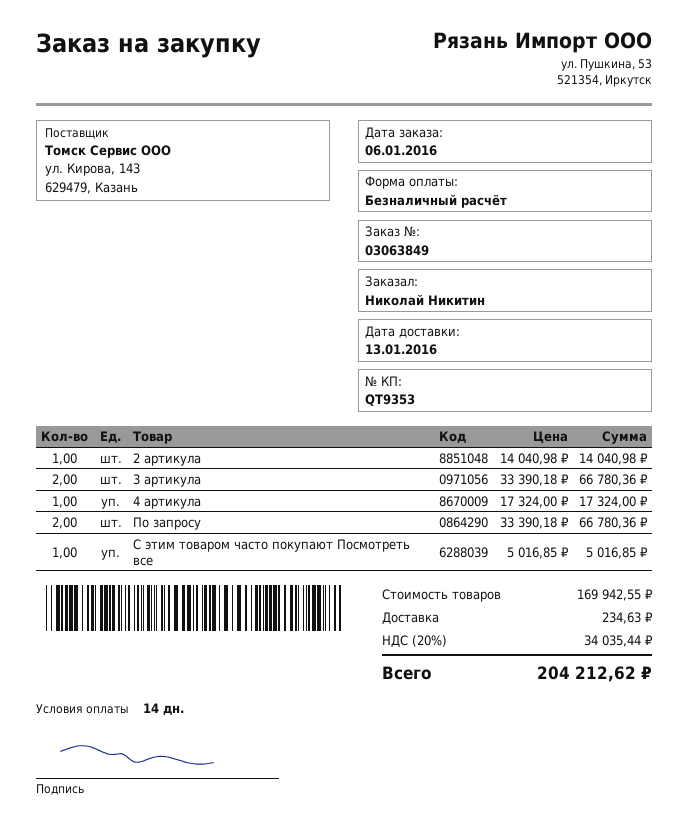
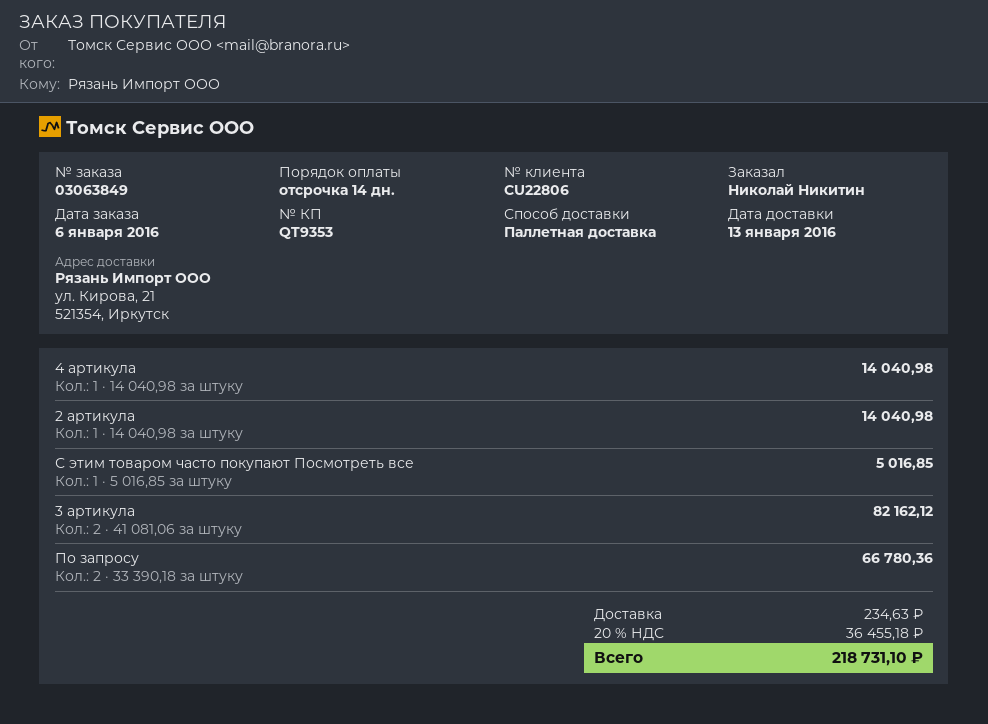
3 артикула: 2 x 33390.18 = 66780.36 -> 2 x 41081.06 = 82162.12
4 артикула: 1 x 17324.00 = 17324.00 -> 1 x 14040.98 = 14040.98
tax: 20% = 34035.44 -> 20% = 36455.18
total: 204212.62 -> 218731.10

